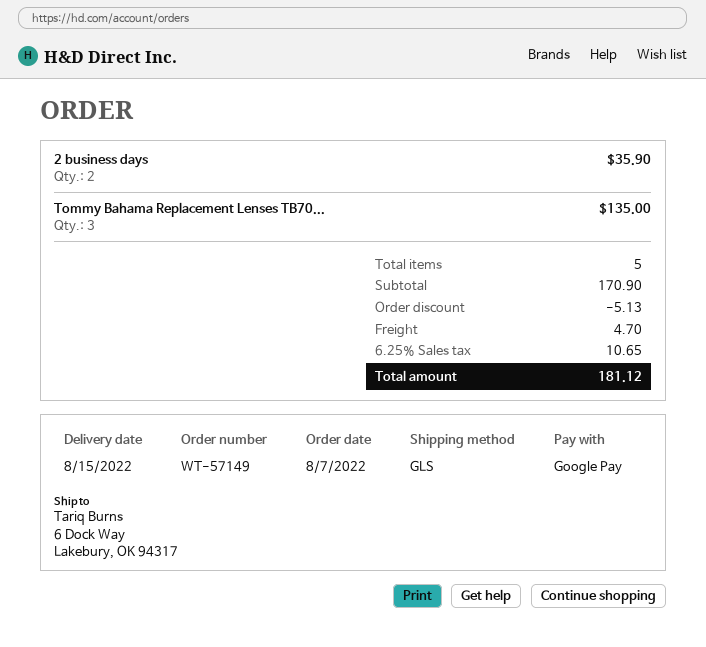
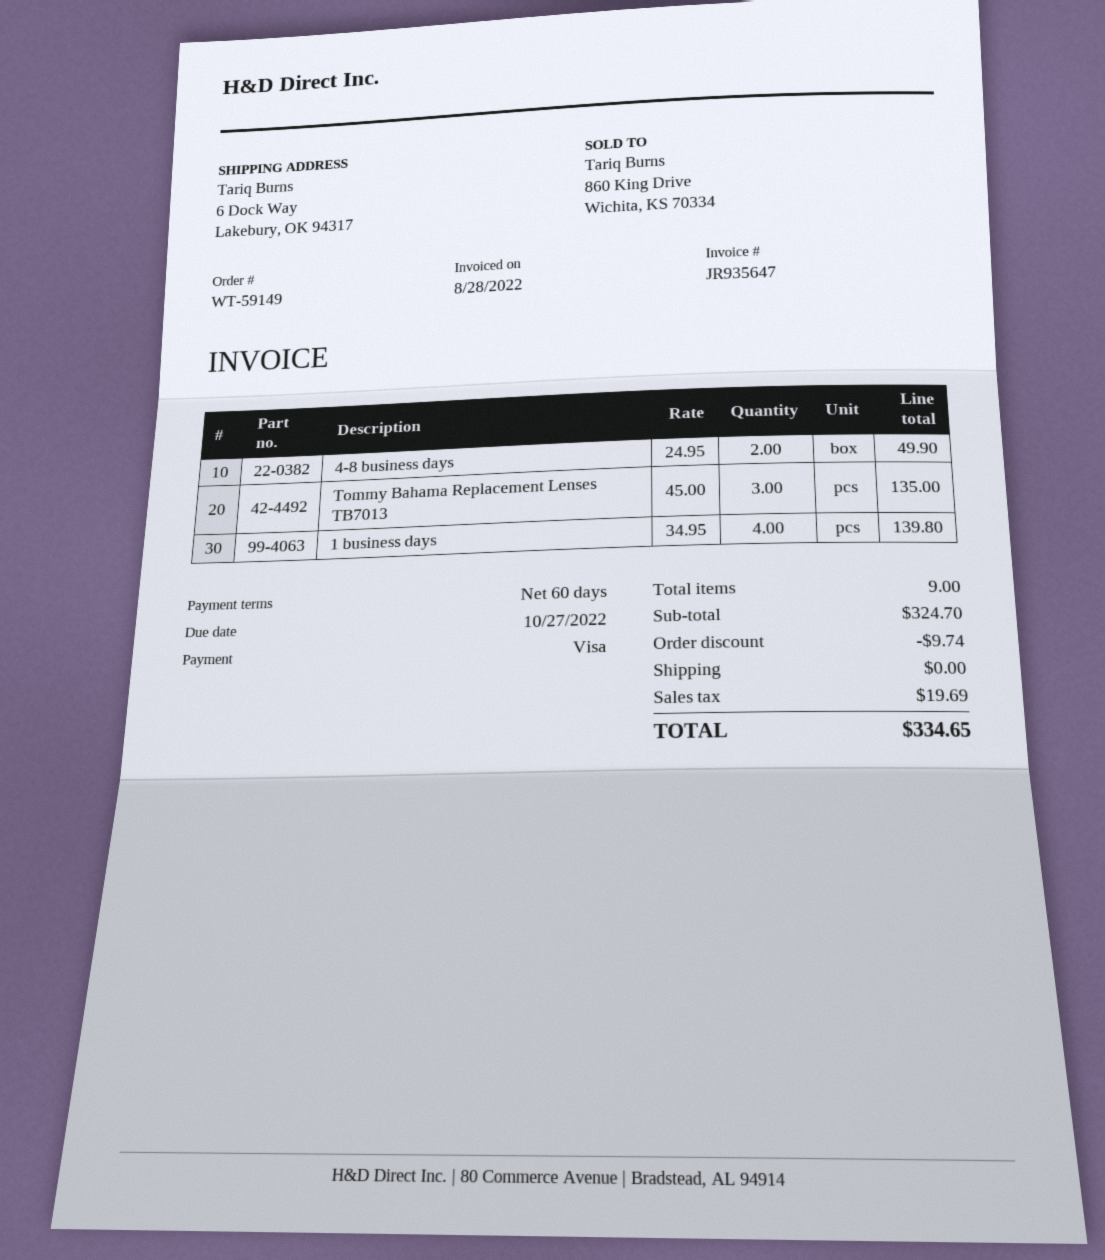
order number: WT-57149 -> WT-59149
payment method: Google Pay -> Visa
2 business days: 2 for 35.90 -> none
4-8 business days: none -> 2 for 49.90
1 business days: none -> 4 for 139.80
total quantity: 5 -> 9
subtotal: 170.90 -> 324.70
discount: 5.13 -> 9.74
shipping: 4.70 -> 0.00
tax: 10.65 -> 19.69
total: 181.12 -> 334.65

